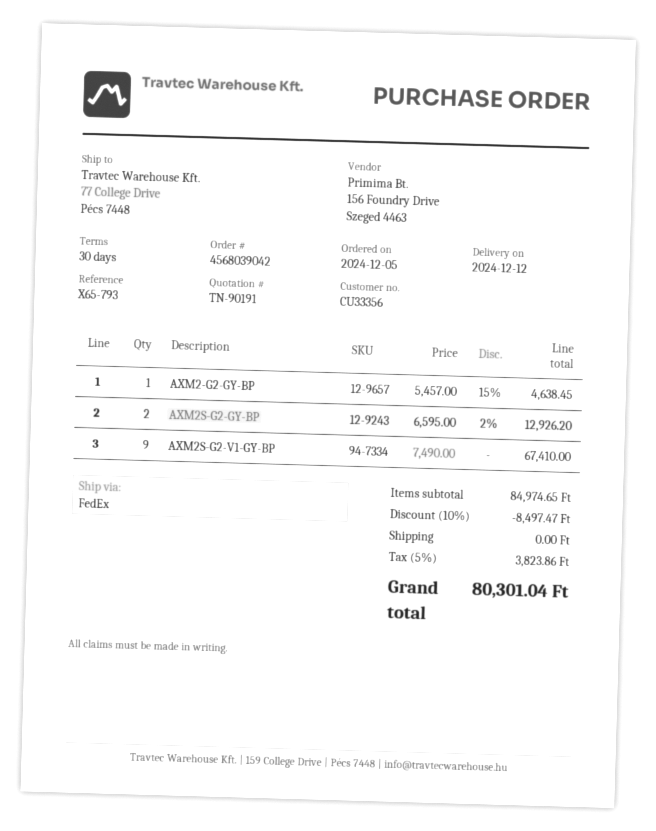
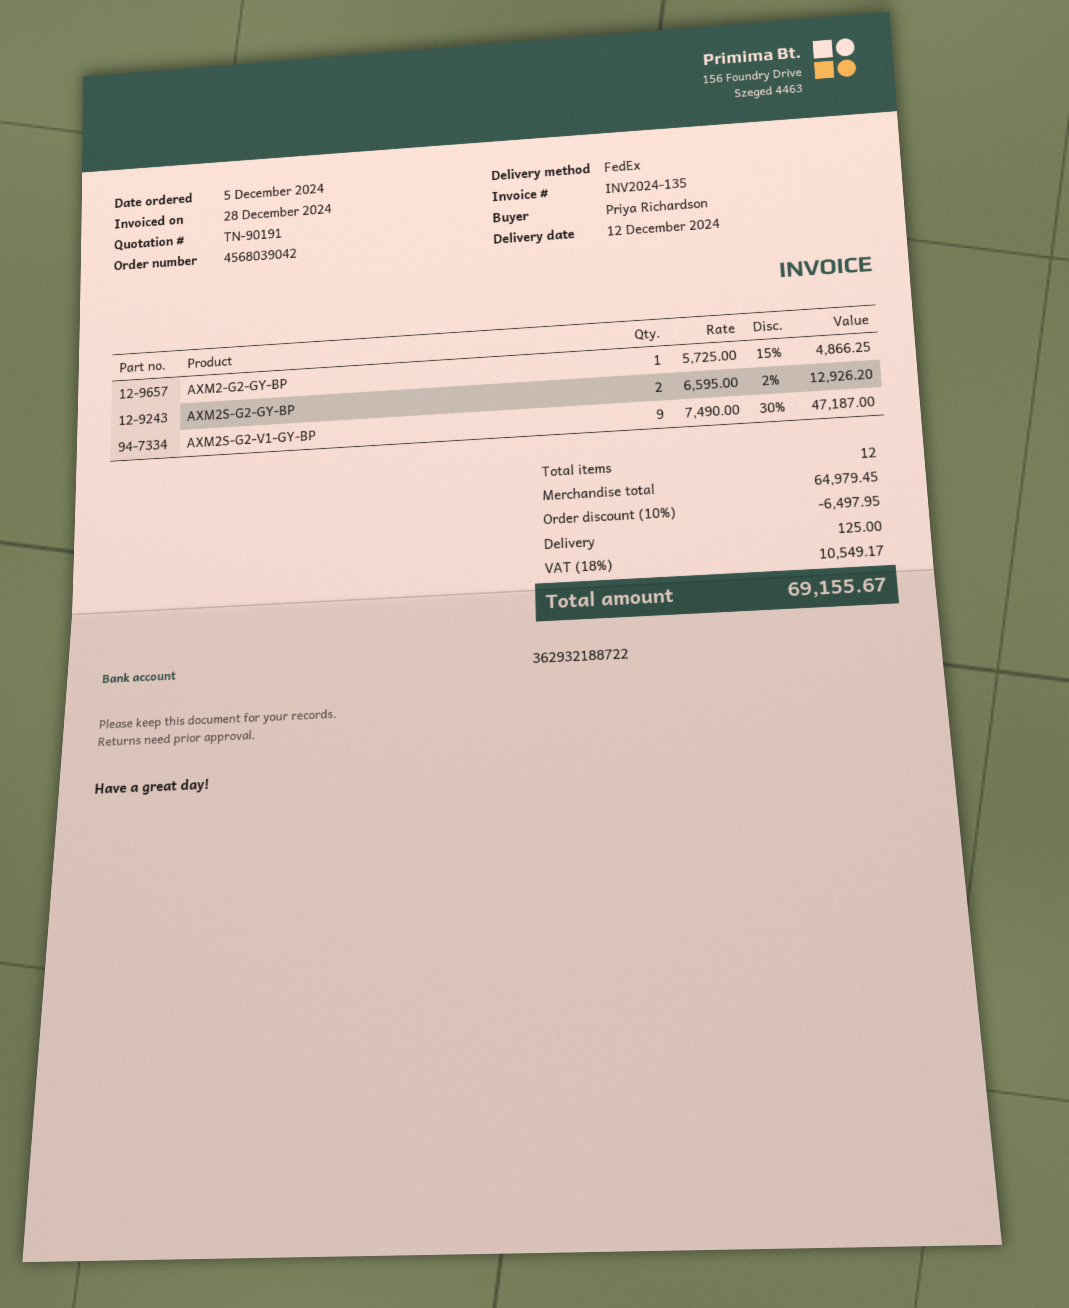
AXM2-G2-GY-BP: 1 x 5457.00 - 15% = 4638.45 -> 1 x 5725.00 - 15% = 4866.25
AXM2S-G2-V1-GY-BP: 9 x 7490.00 = 67410.00 -> 9 x 7490.00 - 30% = 47187.00
subtotal: 84974.65 -> 64979.45
discount: 10% = 8497.47 -> 10% = 6497.95
shipping: 0.00 -> 125.00
tax: 5% = 3823.86 -> 18% = 10549.17
total: 80301.04 -> 69155.67

